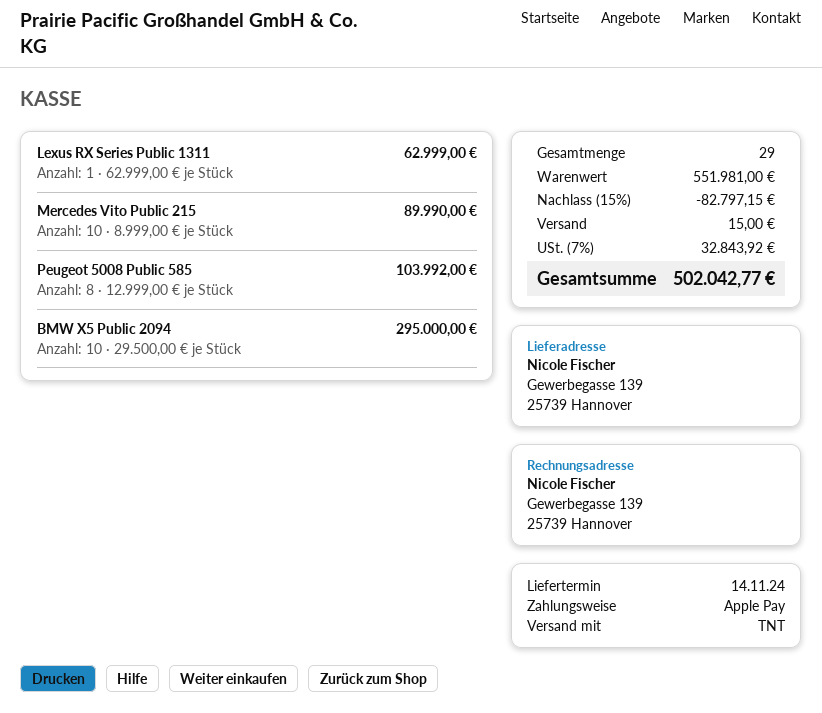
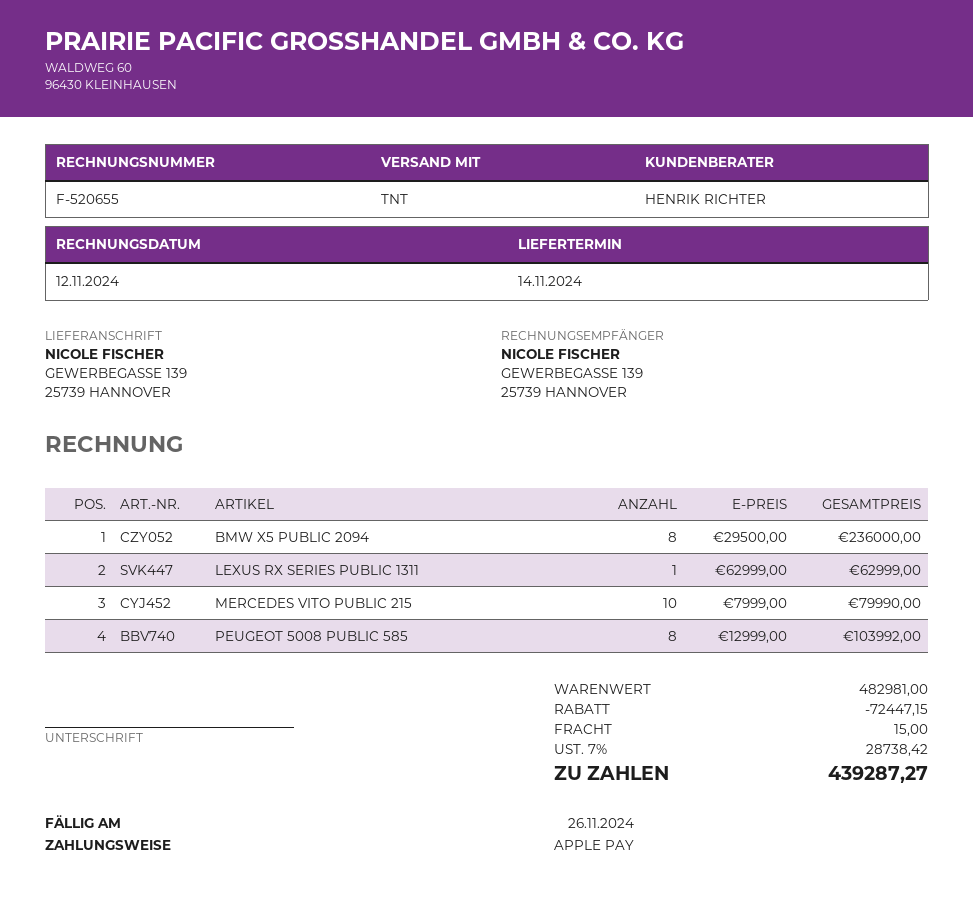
Mercedes Vito Public 215: 10 x 8999.00 = 89990.00 -> 10 x 7999.00 = 79990.00
BMW X5 Public 2094: 10 x 29500.00 = 295000.00 -> 8 x 29500.00 = 236000.00
subtotal: 551981.00 -> 482981.00
discount: 82797.15 -> 72447.15
tax: 7% = 32843.92 -> 7% = 28738.42
total: 502042.77 -> 439287.27

